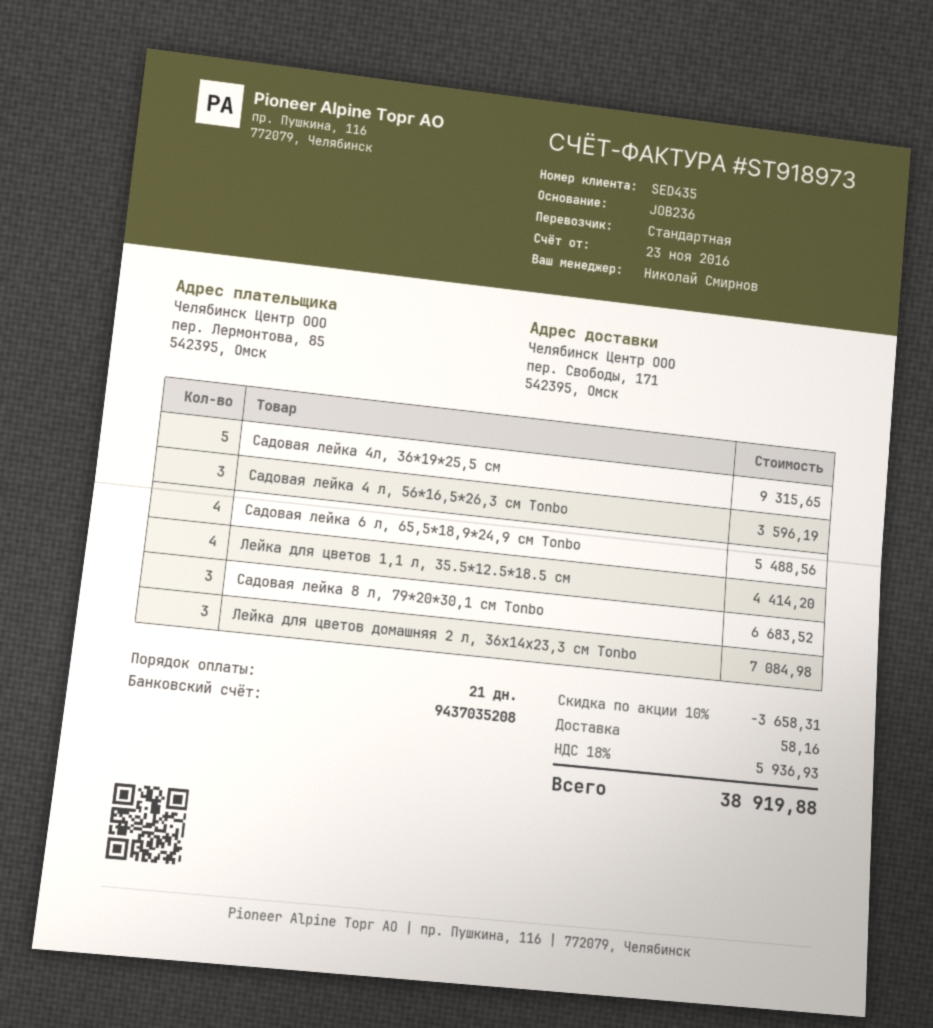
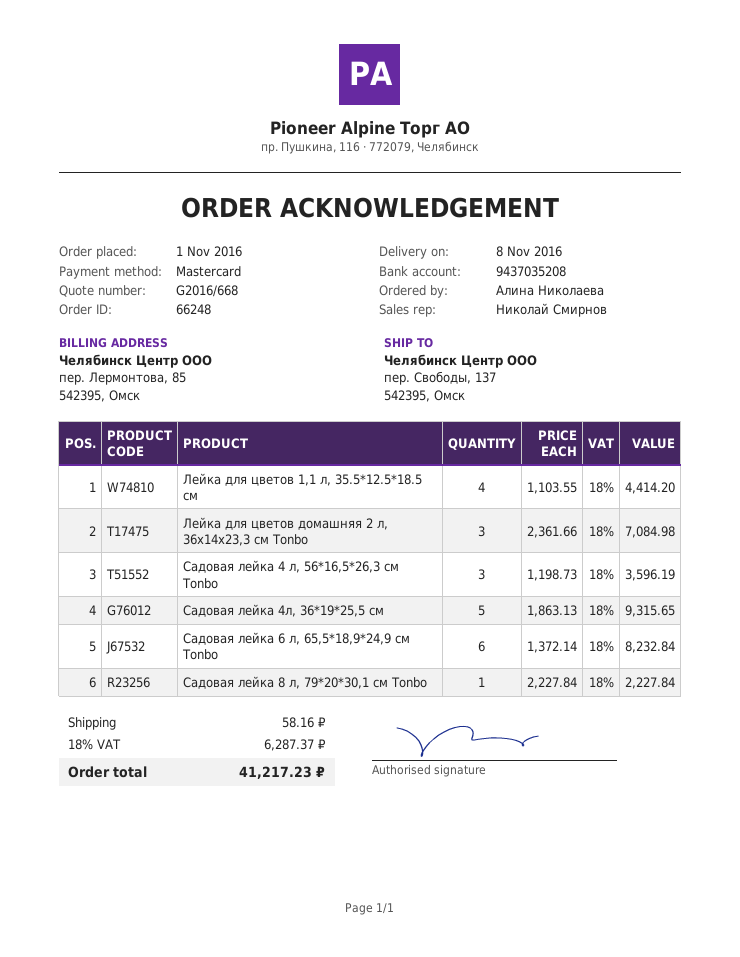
ship to: пер. Свободы, 171, 542395, Омск -> пер. Свободы, 137, 542395, Омск
Садовая лейка 6 л, 65,5*18,9*24,9 см Tonbo: 4 for 5488.56 -> 6 for 8232.84
Садовая лейка 8 л, 79*20*30,1 см Tonbo: 3 for 6683.52 -> 1 for 2227.84
discount: 10% = 3658.31 -> none
tax: 18% = 5936.93 -> 18% = 6287.37
total: 38919.88 -> 41217.23

